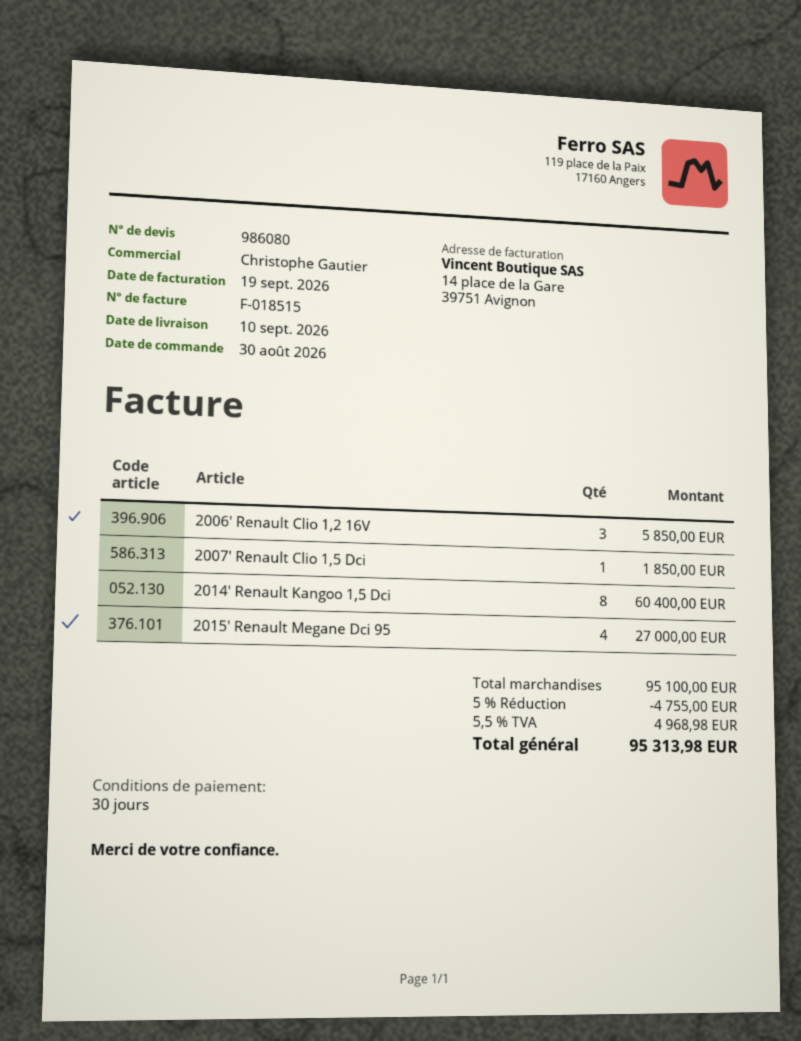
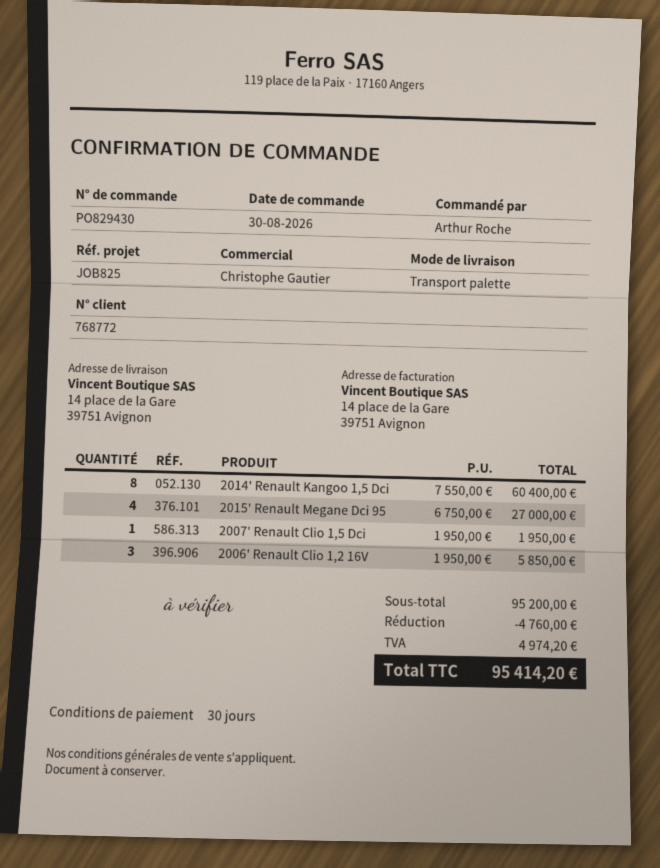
2007' Renault Clio 1,5 Dci: 1 for 1850.00 -> 1 for 1950.00
subtotal: 95100.00 -> 95200.00
discount: 4755.00 -> 4760.00
tax: 4968.98 -> 4974.20
total: 95313.98 -> 95414.20

